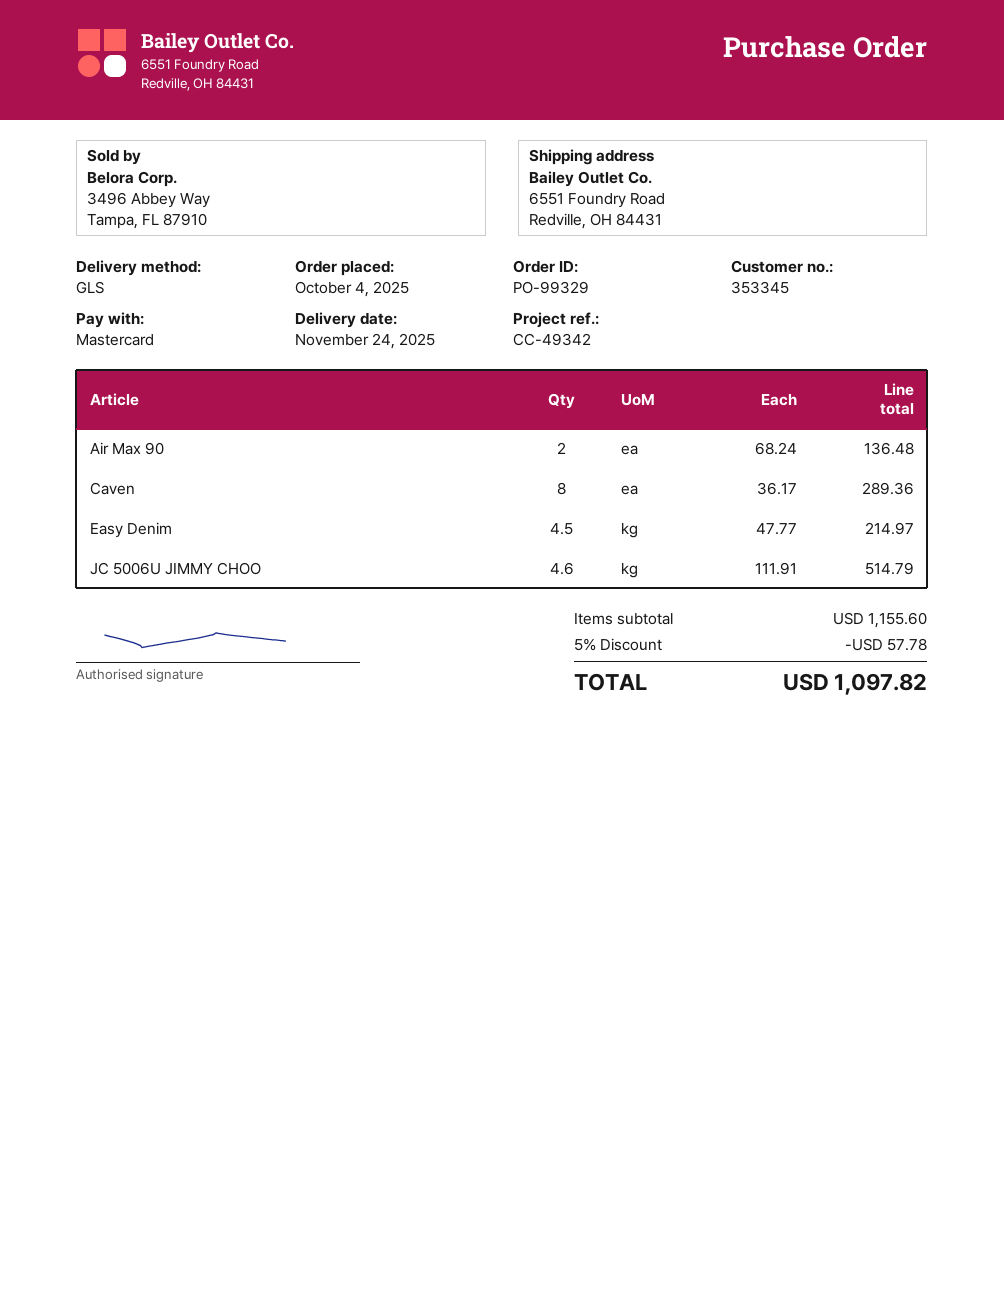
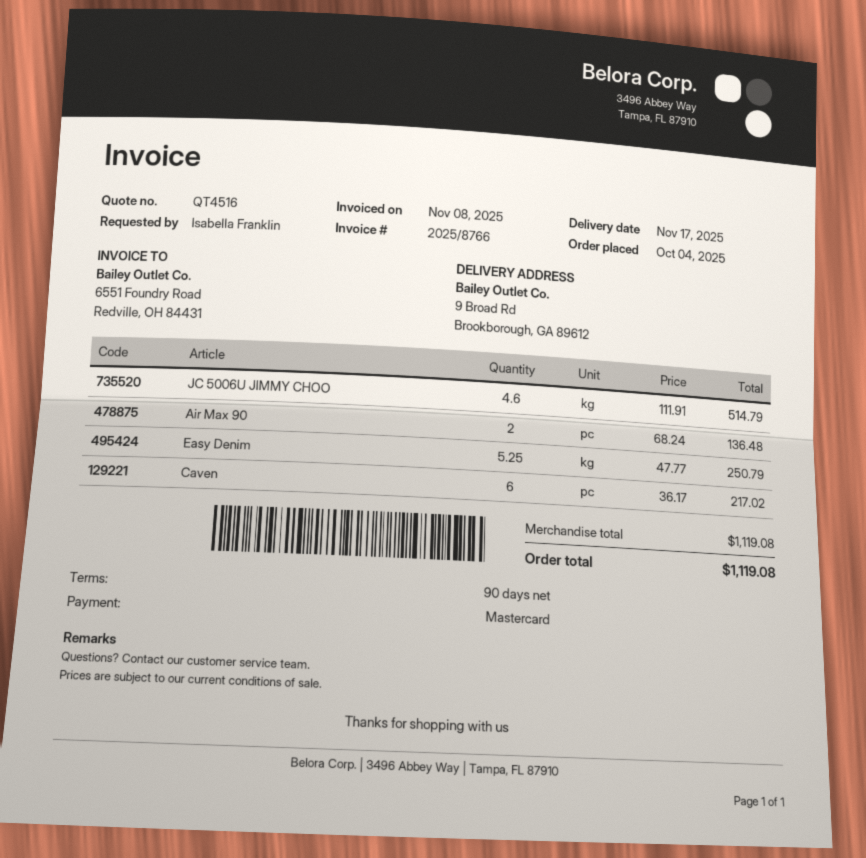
delivery date: 2025-11-24 -> 2025-11-17
ship to: 6551 Foundry Road, Redville, OH 84431 -> 9 Broad Rd, Brookborough, GA 89612
Caven: 8 x 36.17 = 289.36 -> 6 x 36.17 = 217.02
Easy Denim: 4.5 x 47.77 = 214.97 -> 5.25 x 47.77 = 250.79
subtotal: 1155.60 -> 1119.08
discount: 5% = 57.78 -> none
total: 1097.82 -> 1119.08

